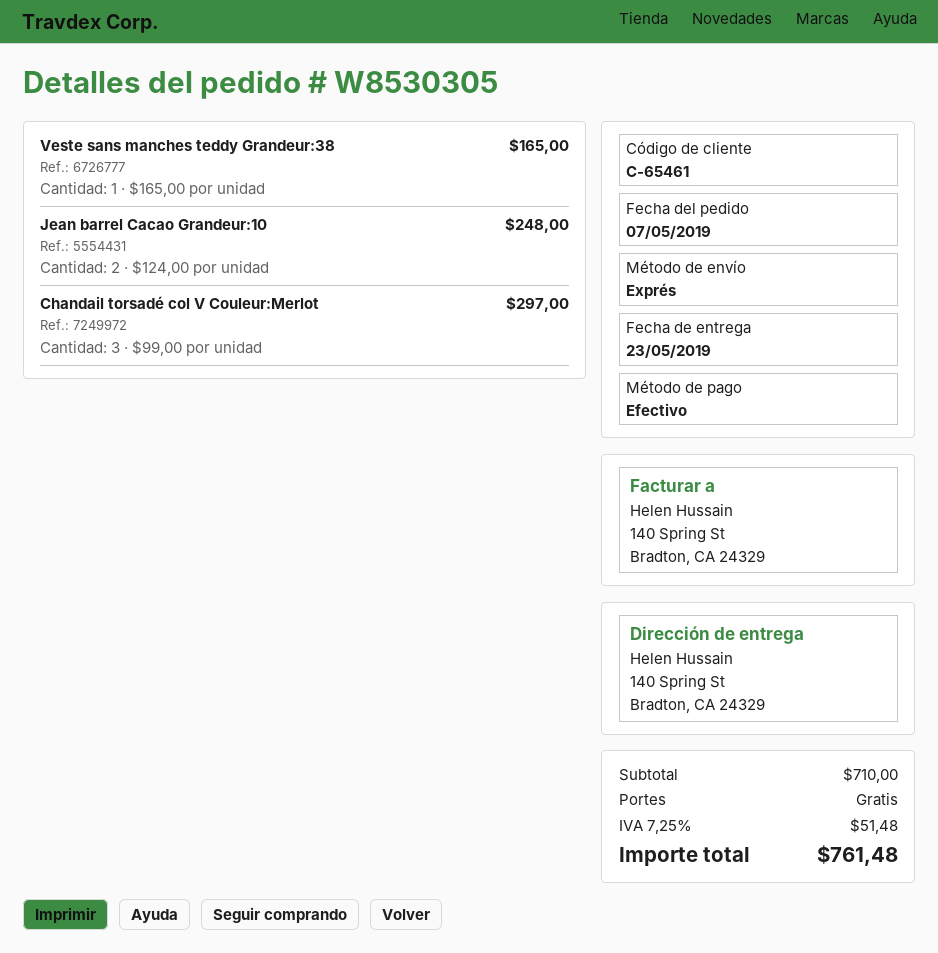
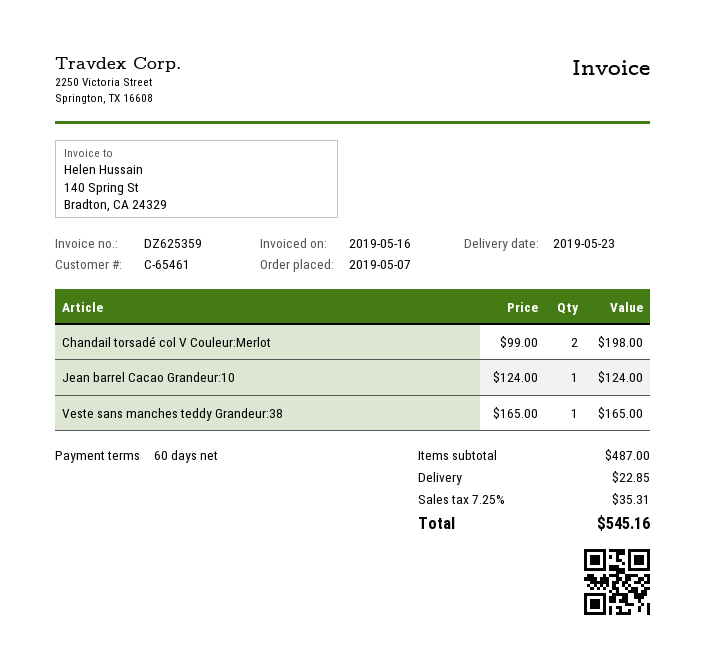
Jean barrel Cacao Grandeur:10: 2 x 124.00 = 248.00 -> 1 x 124.00 = 124.00
Chandail torsadé col V Couleur:Merlot: 3 x 99.00 = 297.00 -> 2 x 99.00 = 198.00
subtotal: 710.00 -> 487.00
shipping: 0.00 -> 22.85
tax: 7.25% = 51.48 -> 7.25% = 35.31
total: 761.48 -> 545.16

